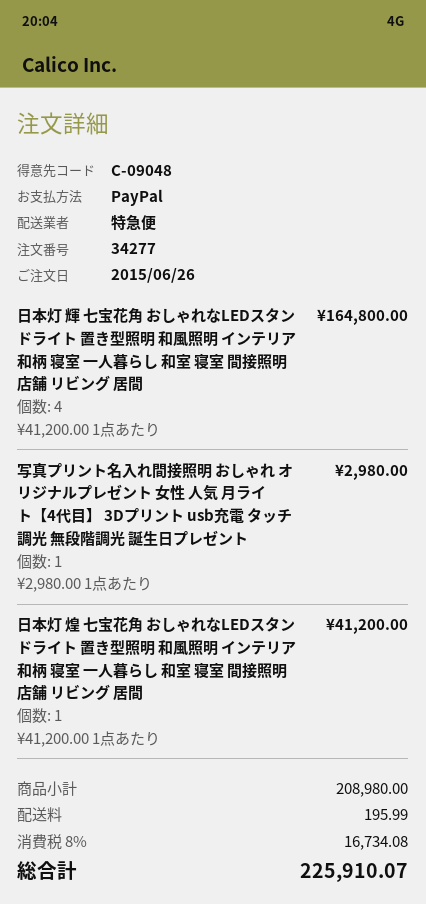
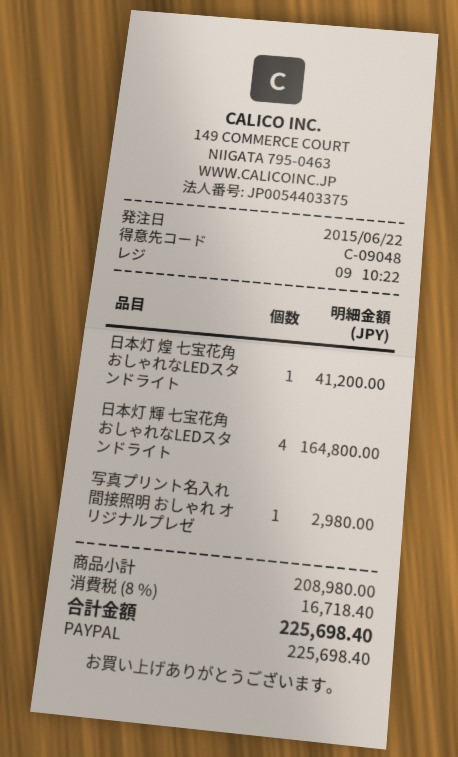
order date: 2015-06-26 -> 2015-06-22
shipping: 195.99 -> none
tax: 8% = 16734.08 -> 8% = 16718.40
total: 225910.07 -> 225698.40

